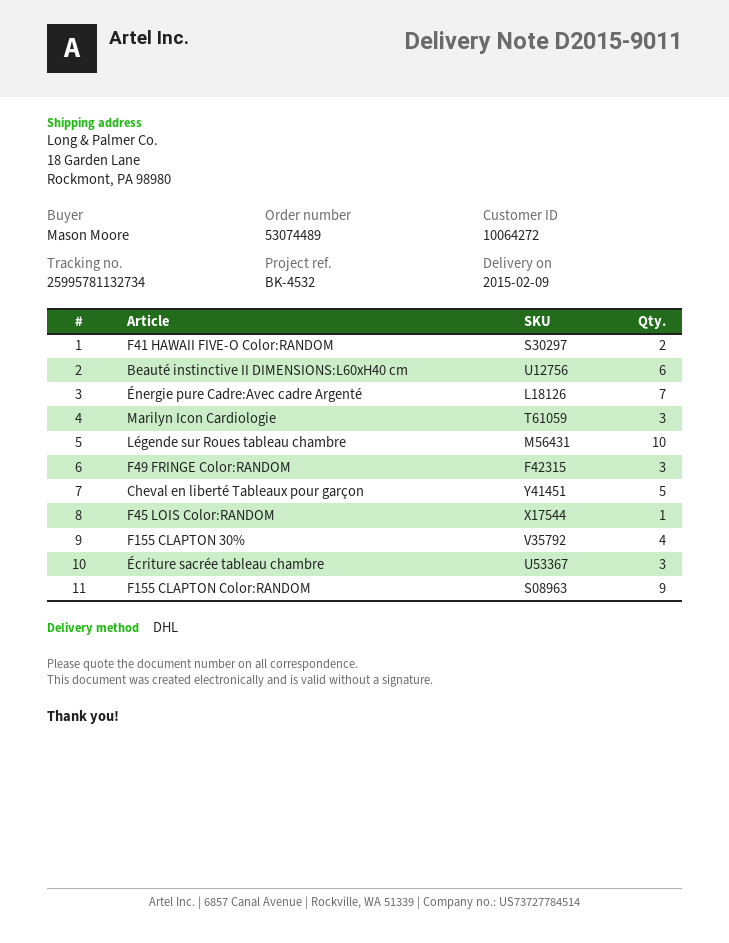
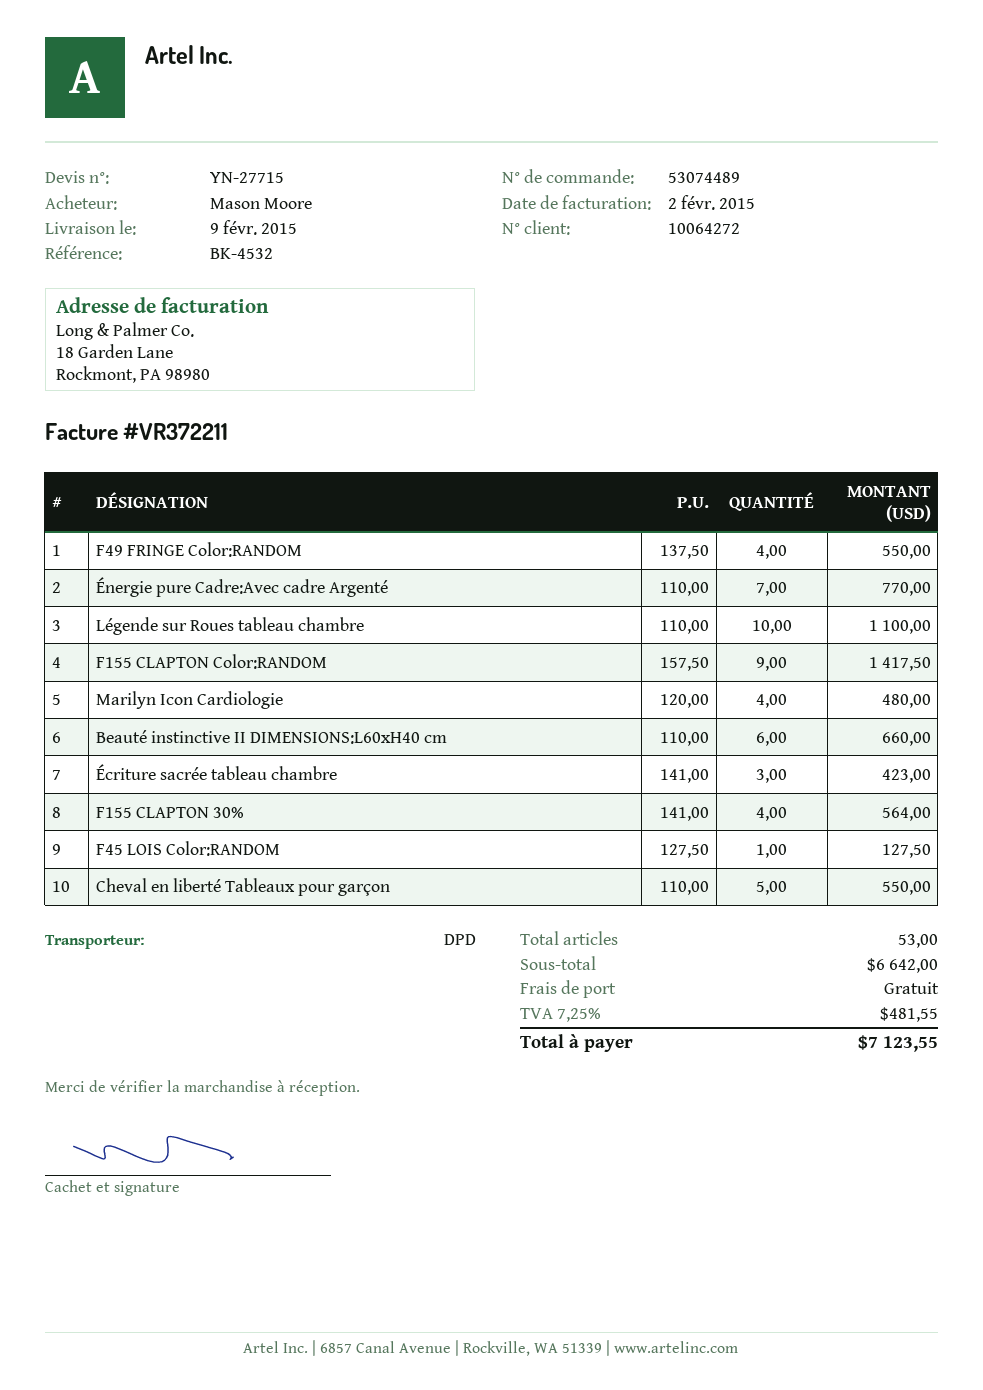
shipping method: DHL -> DPD
F41 HAWAII FIVE-O Color:RANDOM: 2 -> none
Marilyn Icon Cardiologie: 3 -> 4
F49 FRINGE Color:RANDOM: 3 -> 4

